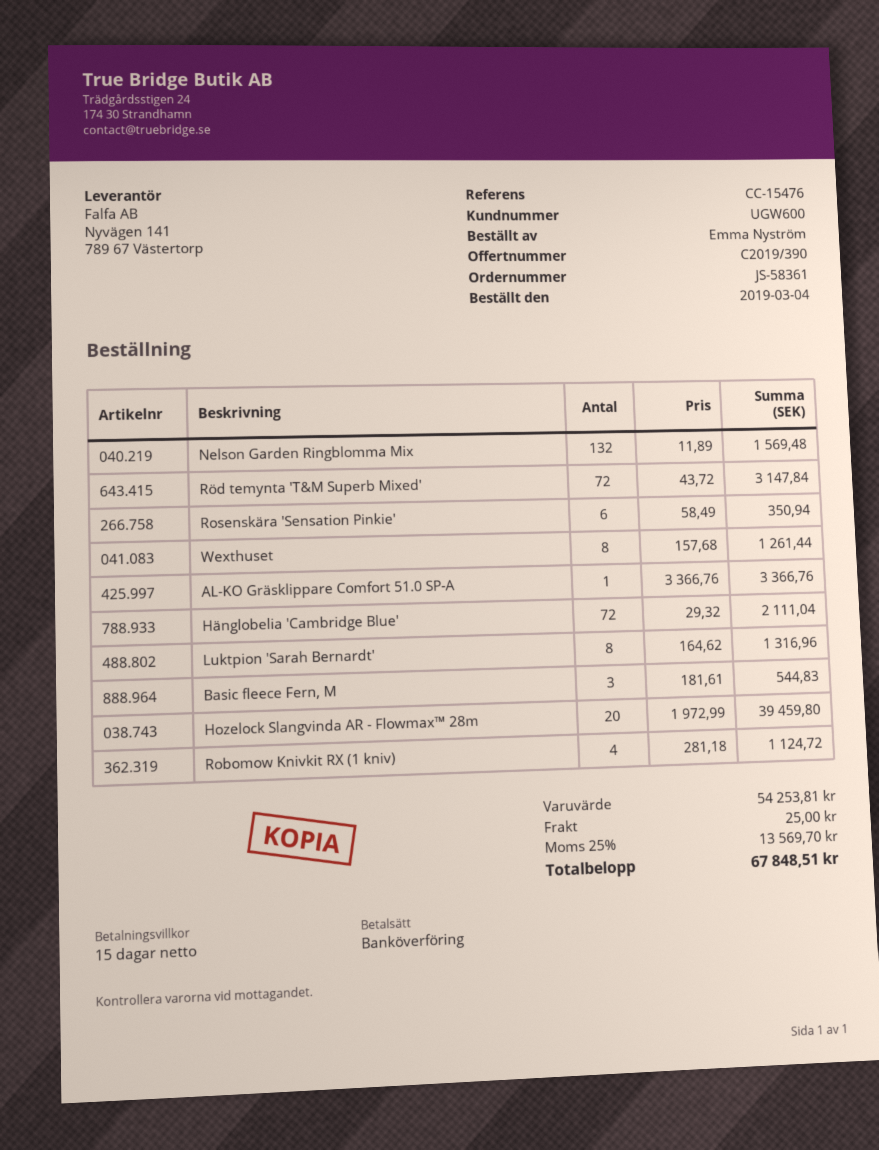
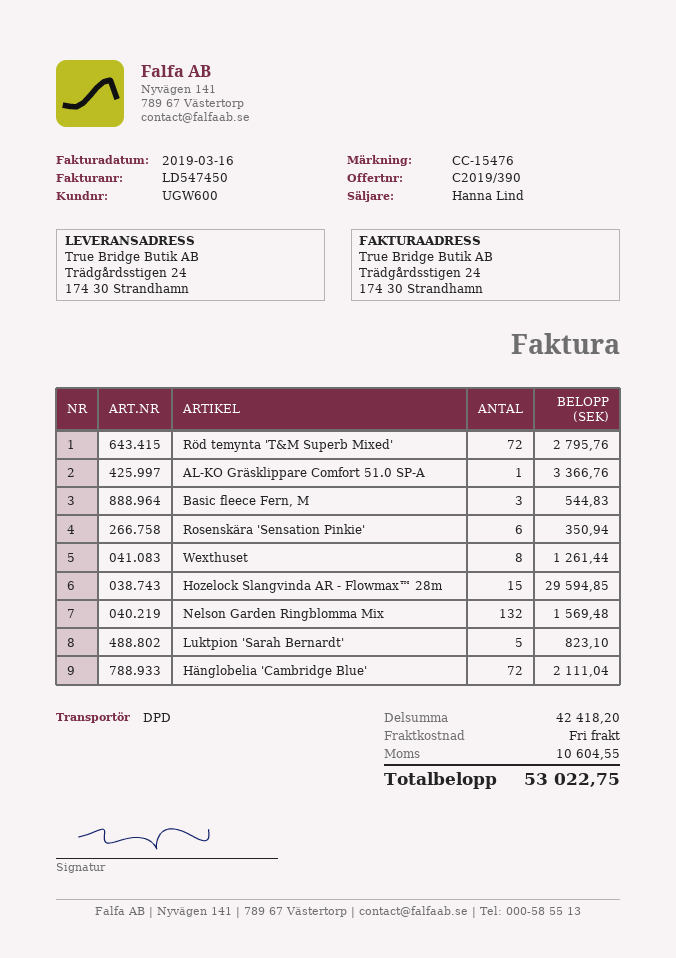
Röd temynta 'T&M Superb Mixed': 72 for 3147.84 -> 72 for 2795.76
Luktpion 'Sarah Bernardt': 8 for 1316.96 -> 5 for 823.10
Hozelock Slangvinda AR - Flowmax™ 28m: 20 for 39459.80 -> 15 for 29594.85
Robomow Knivkit RX (1 kniv): 4 for 1124.72 -> none
subtotal: 54253.81 -> 42418.20
shipping: 25.00 -> 0.00
tax: 13569.70 -> 10604.55
total: 67848.51 -> 53022.75

